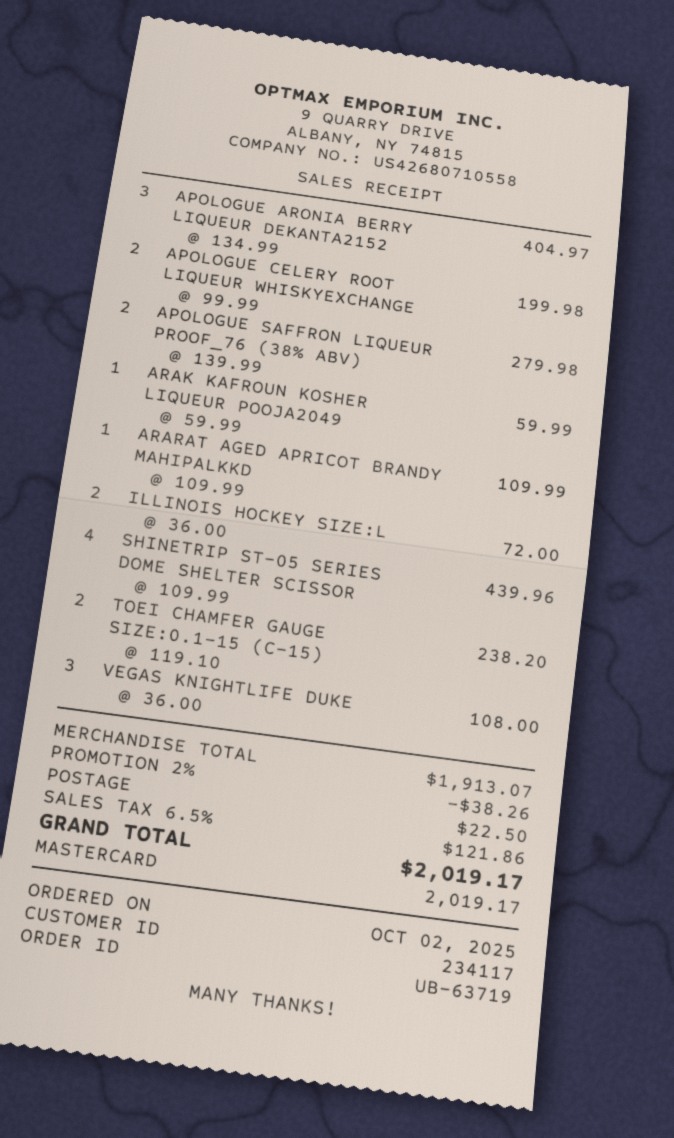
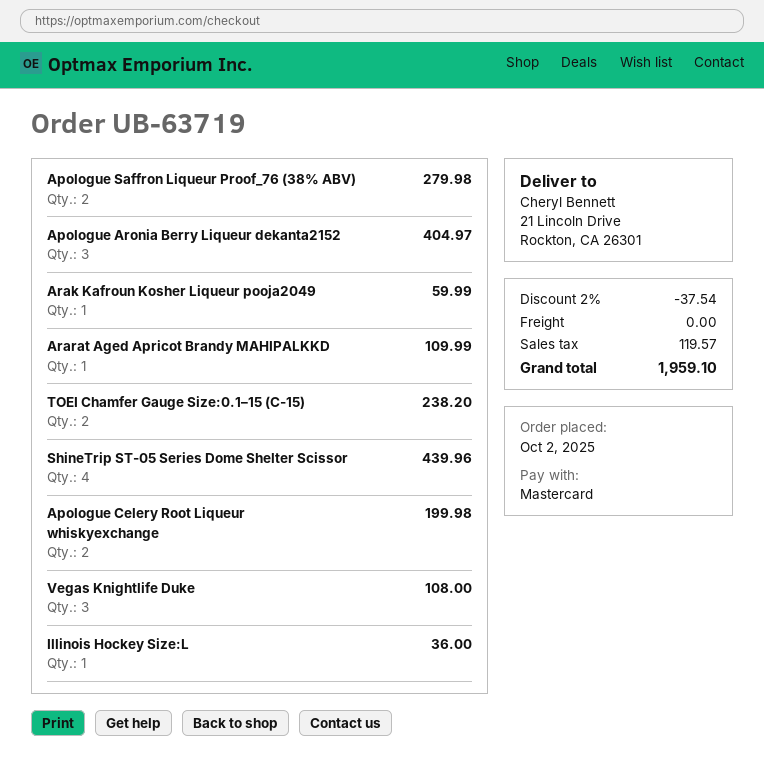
ILLINOIS HOCKEY SIZE:L: 2 for 72.00 -> 1 for 36.00
discount: 2% = 38.26 -> 2% = 37.54
shipping: 22.50 -> 0.00
tax: 121.86 -> 119.57
total: 2019.17 -> 1959.10

